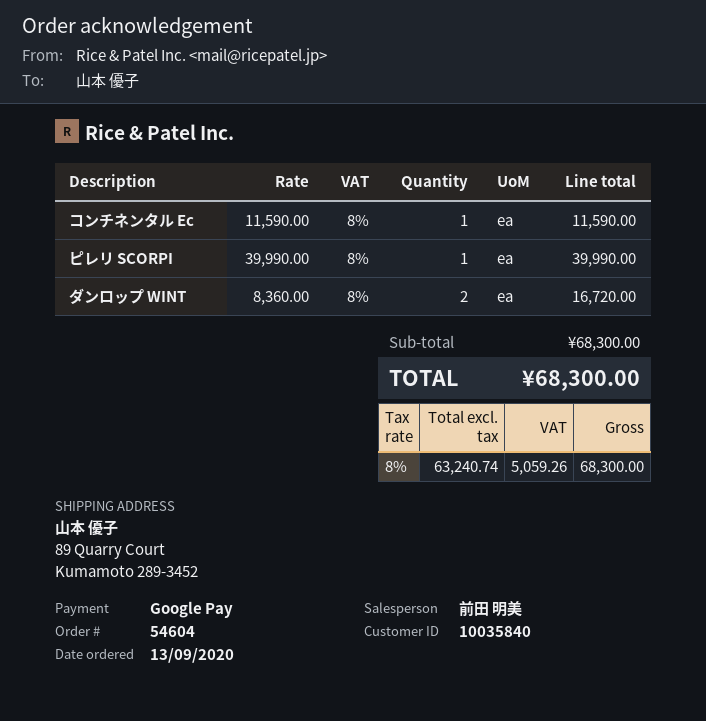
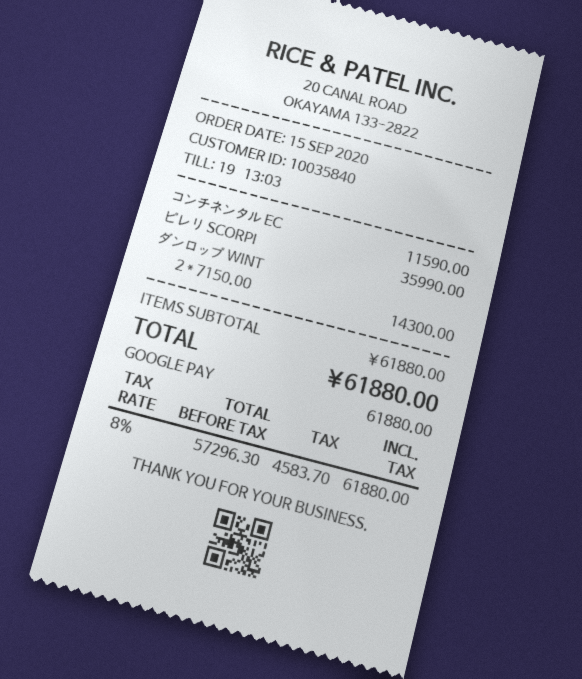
order date: 2020-09-13 -> 2020-09-15
ピレリ SCORPI: 1 x 39990.00 = 39990.00 -> 1 x 35990.00 = 35990.00
ダンロップ WINT: 2 x 8360.00 = 16720.00 -> 2 x 7150.00 = 14300.00
subtotal: 68300.00 -> 61880.00
net: 63240.74 -> 57296.30
tax: 8% = 5059.26 -> 8% = 4583.70
total: 68300.00 -> 61880.00

